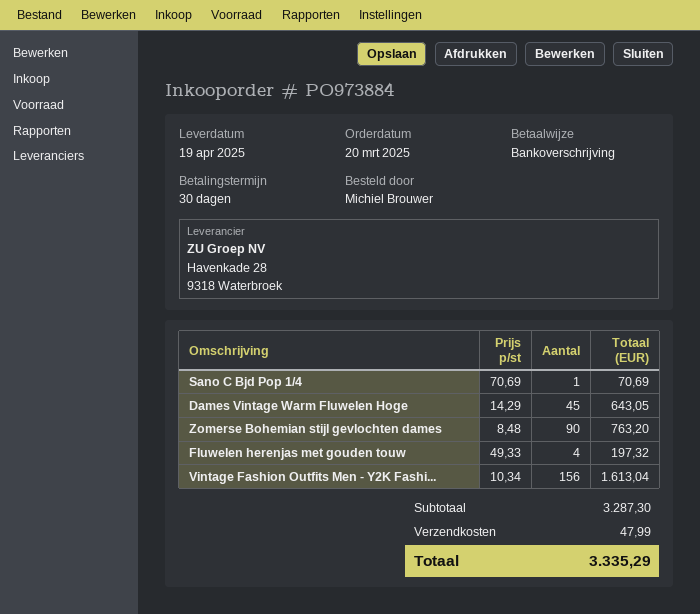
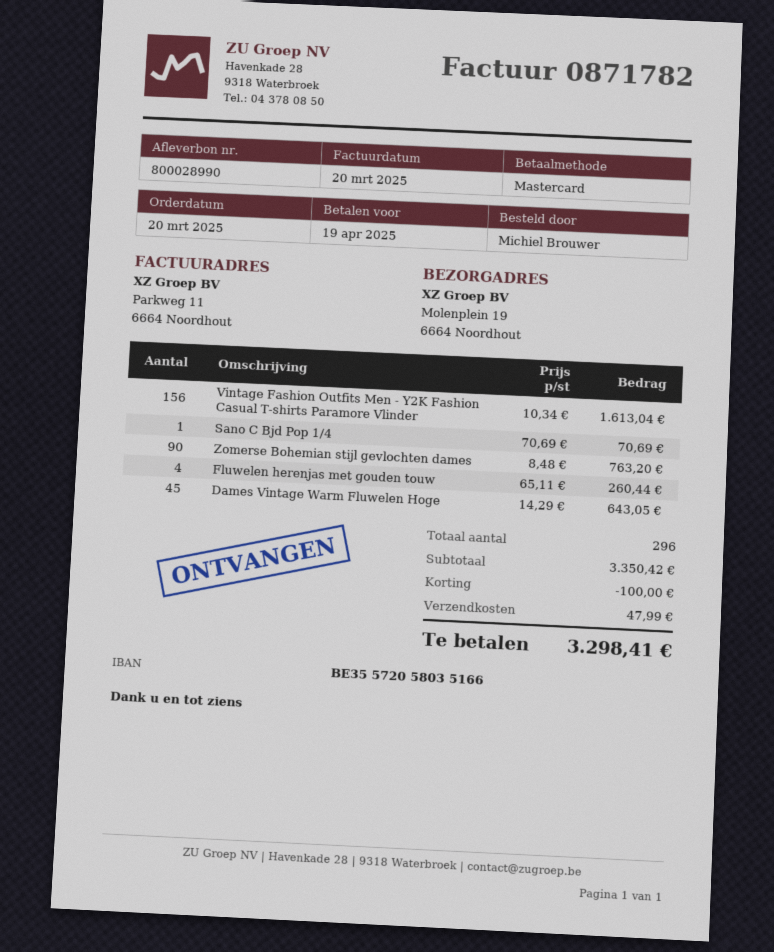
payment method: bank transfer -> Mastercard
Fluwelen herenjas met gouden touw: 4 x 49.33 = 197.32 -> 4 x 65.11 = 260.44
subtotal: 3287.30 -> 3350.42
discount: none -> 100.00
total: 3335.29 -> 3298.41

